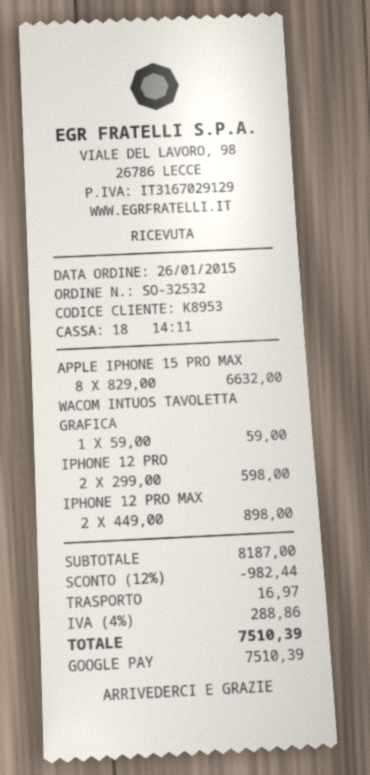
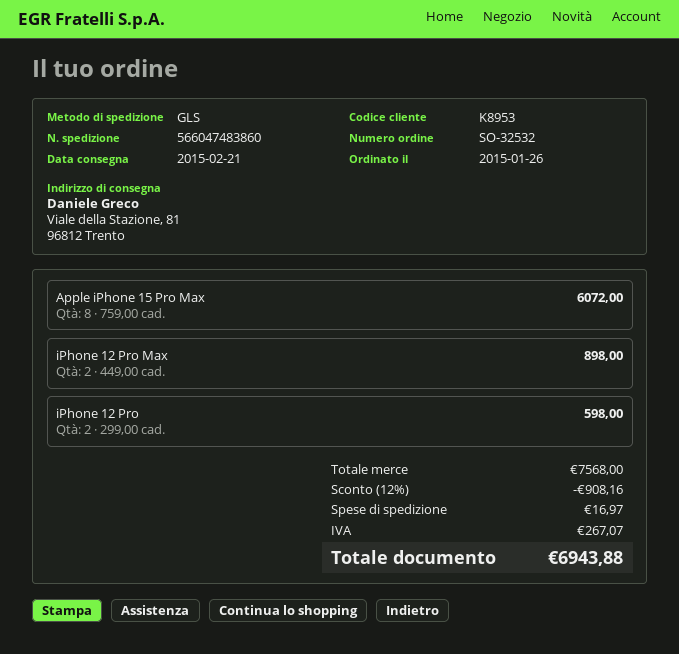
APPLE IPHONE 15 PRO MAX: 8 x 829.00 = 6632.00 -> 8 x 759.00 = 6072.00
WACOM INTUOS TAVOLETTA GRAFICA: 1 x 59.00 = 59.00 -> none
subtotal: 8187.00 -> 7568.00
discount: 12% = 982.44 -> 12% = 908.16
tax: 288.86 -> 267.07
total: 7510.39 -> 6943.88

